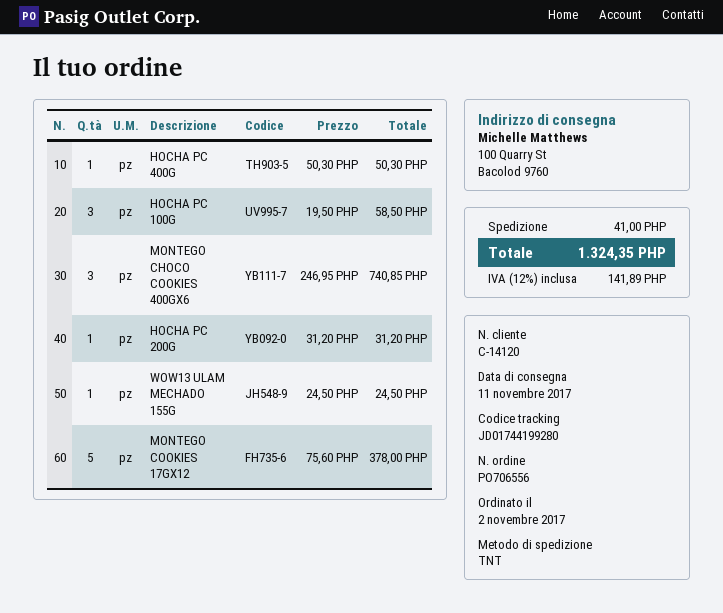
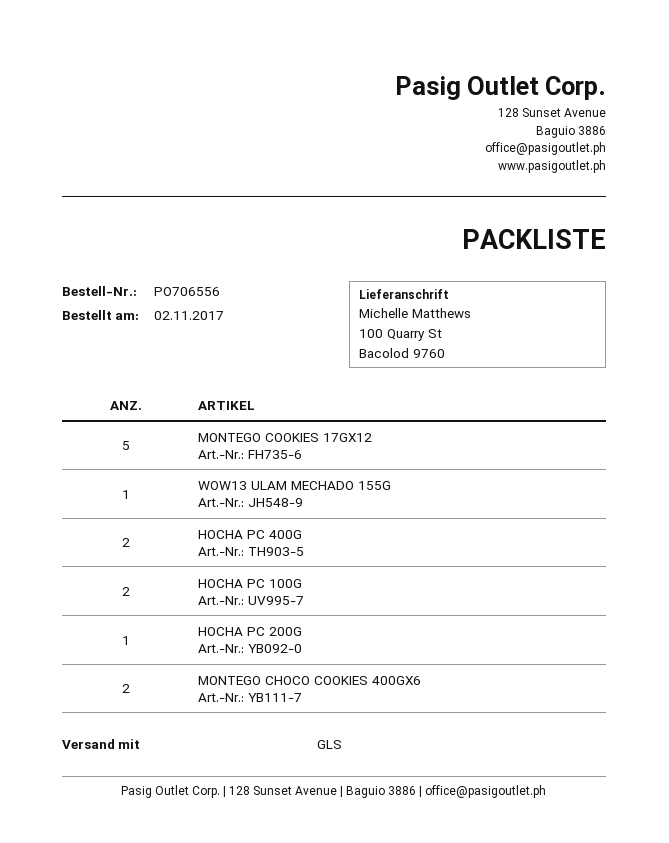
shipping method: TNT -> GLS
HOCHA PC 400G: 1 -> 2
HOCHA PC 100G: 3 -> 2
MONTEGO CHOCO COOKIES 400GX6: 3 -> 2

